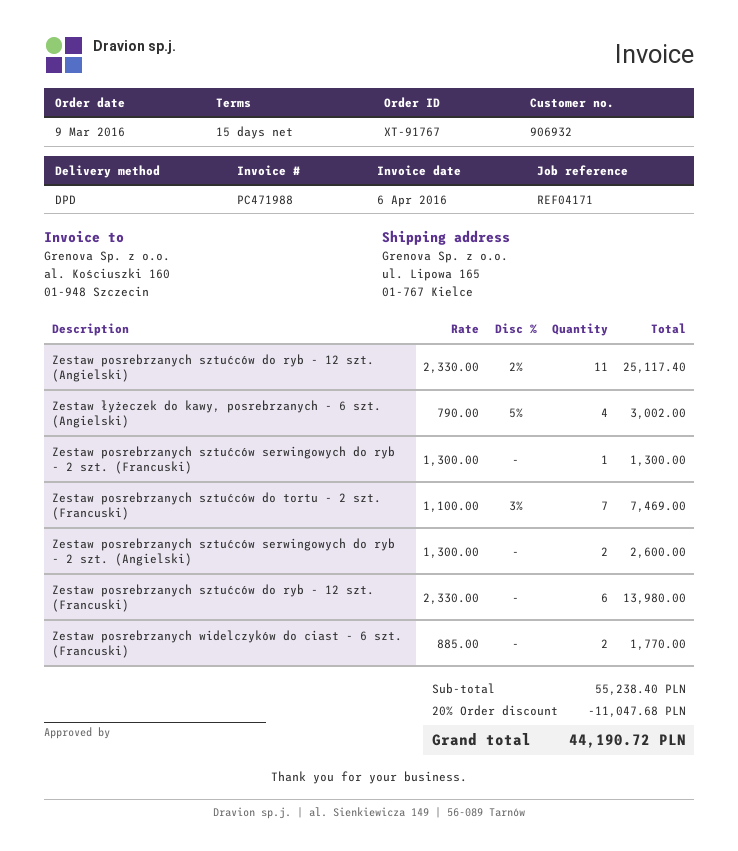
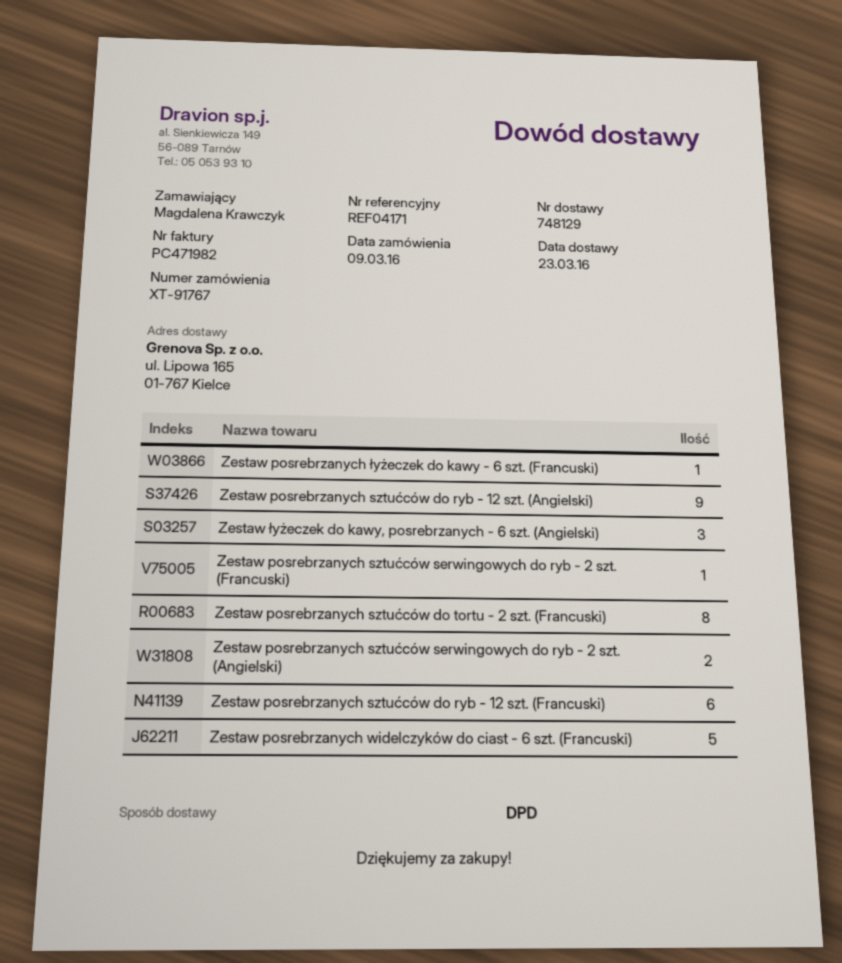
invoice number: PC471988 -> PC471982
Zestaw posrebrzanych sztućców do ryb - 12 szt. (Angielski): 11 -> 9
Zestaw łyżeczek do kawy, posrebrzanych - 6 szt. (Angielski): 4 -> 3
Zestaw posrebrzanych sztućców do tortu - 2 szt. (Francuski): 7 -> 8
Zestaw posrebrzanych widelczyków do ciast - 6 szt. (Francuski): 2 -> 5
Zestaw posrebrzanych łyżeczek do kawy - 6 szt. (Francuski): none -> 1

